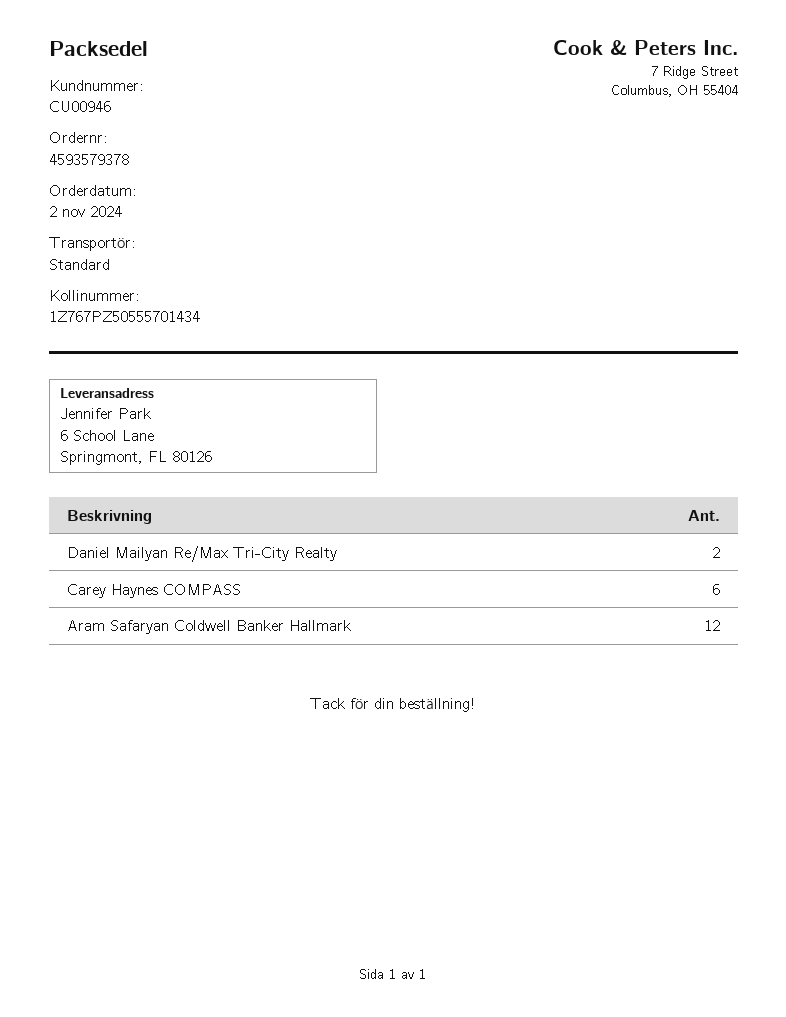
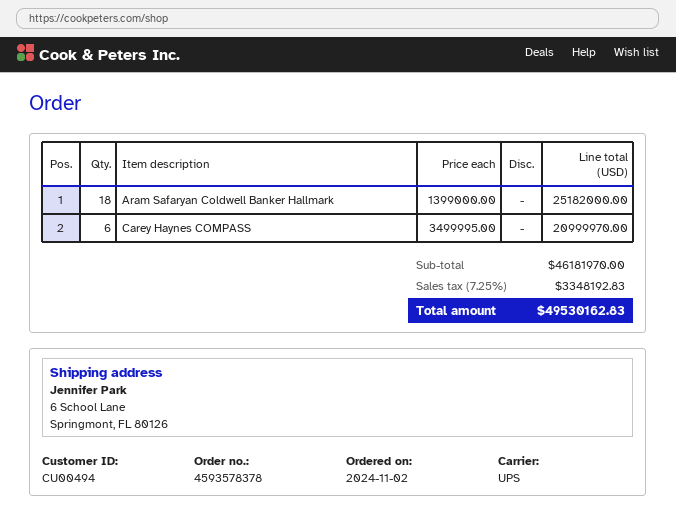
order number: 4593579378 -> 4593578378
customer number: CU00946 -> CU00494
shipping method: standard -> UPS
Daniel Mailyan Re/Max Tri-City Realty: 2 -> none
Aram Safaryan Coldwell Banker Hallmark: 12 -> 18

